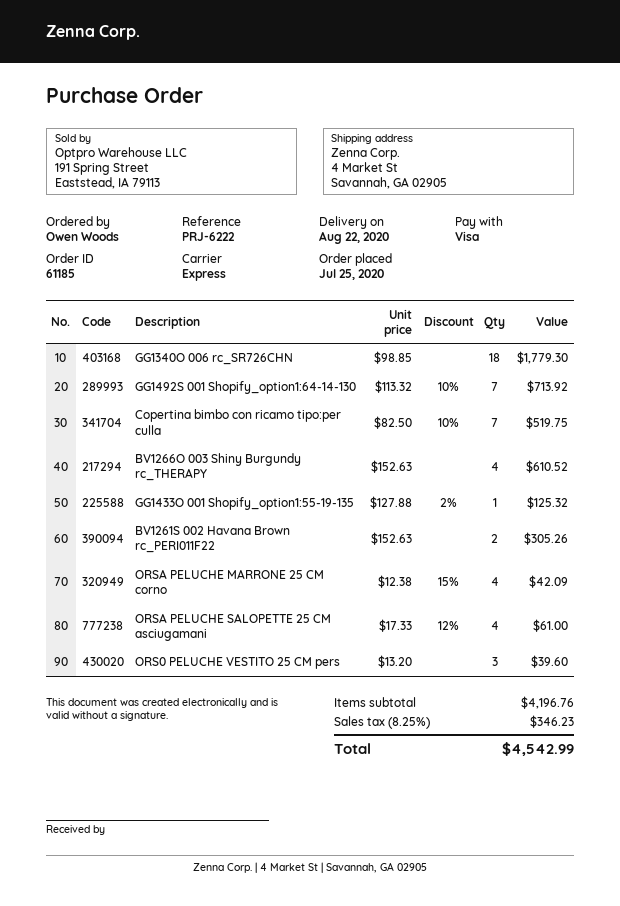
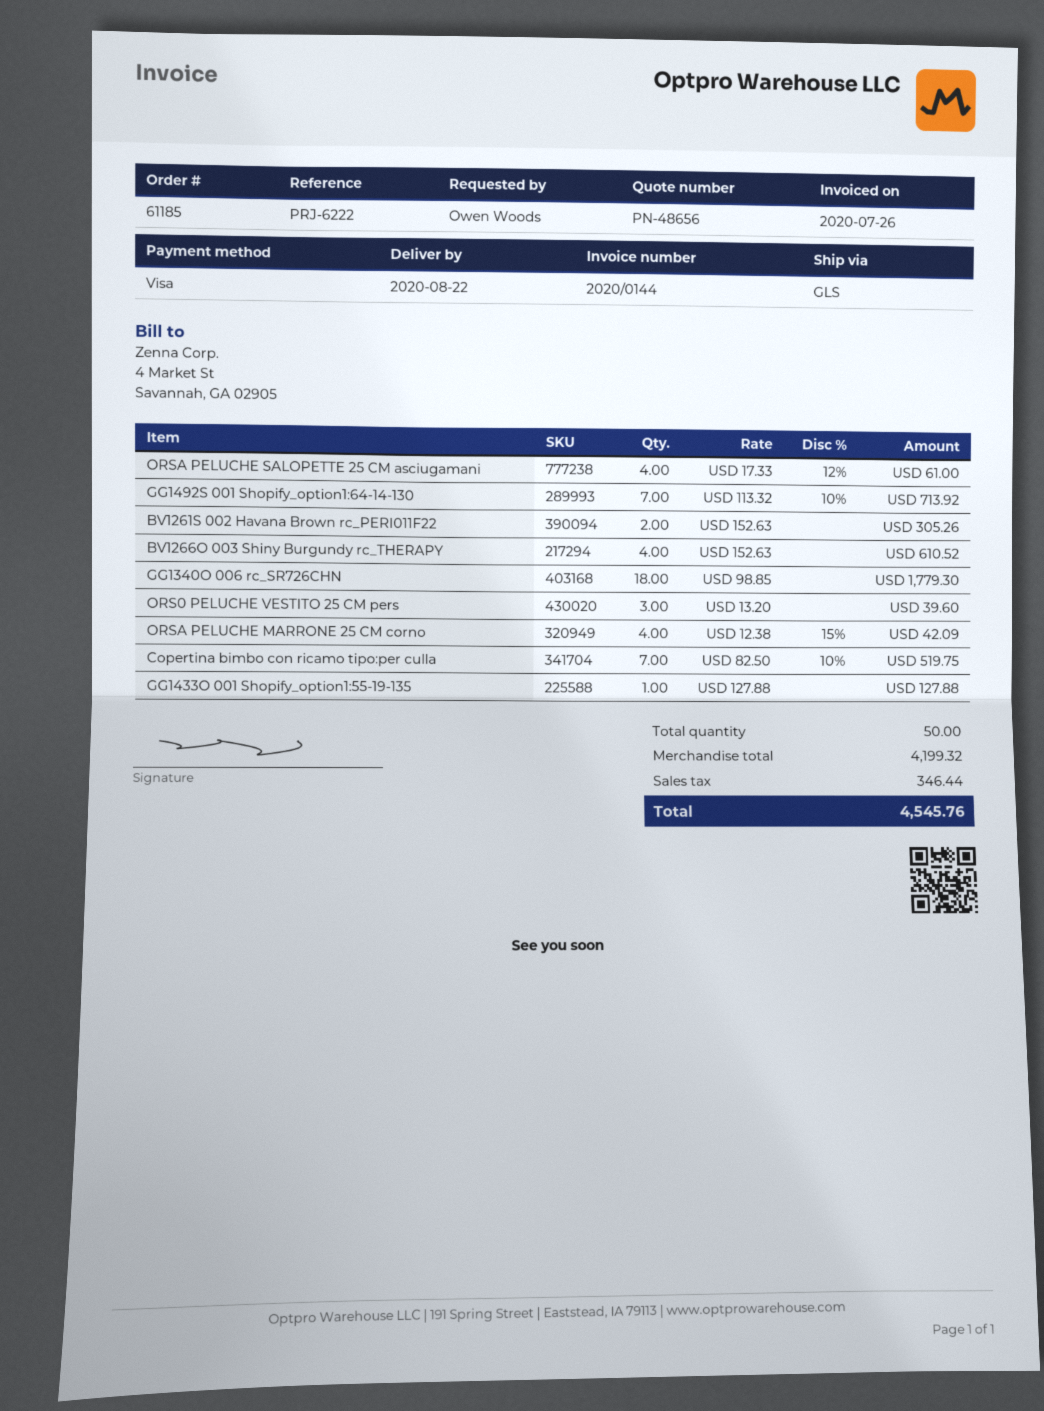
shipping method: express -> GLS
GG1433O 001 Shopify_option1:55-19-135: 1 x 127.88 - 2% = 125.32 -> 1 x 127.88 = 127.88
subtotal: 4196.76 -> 4199.32
tax: 346.23 -> 346.44
total: 4542.99 -> 4545.76

